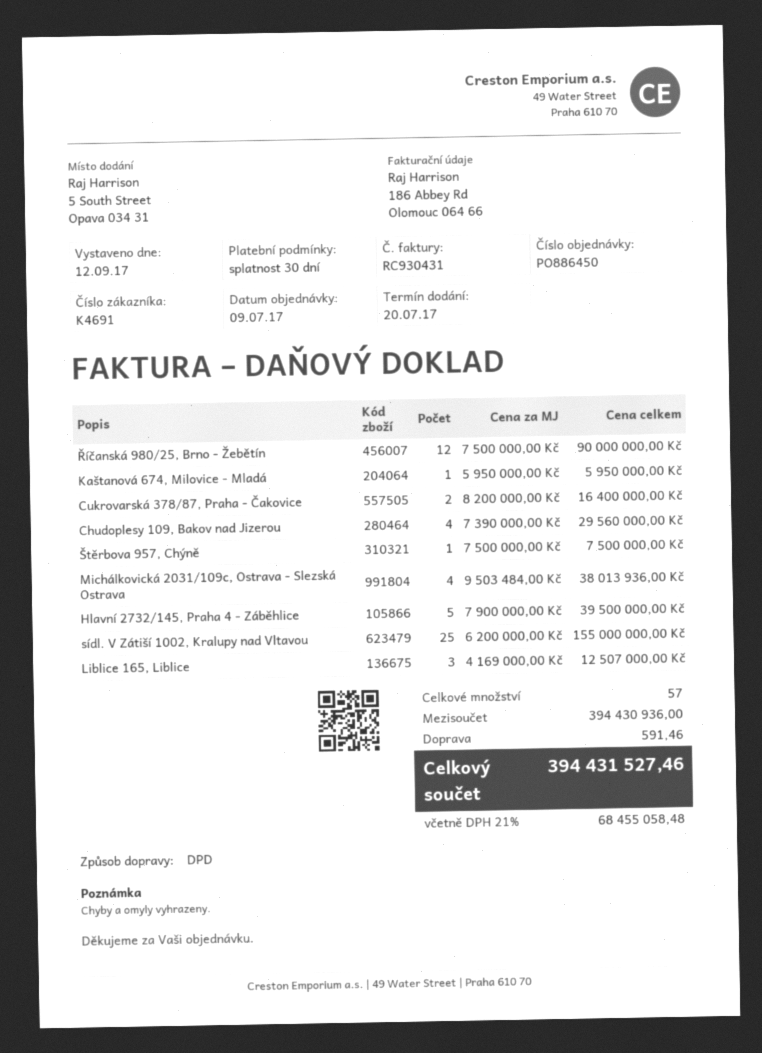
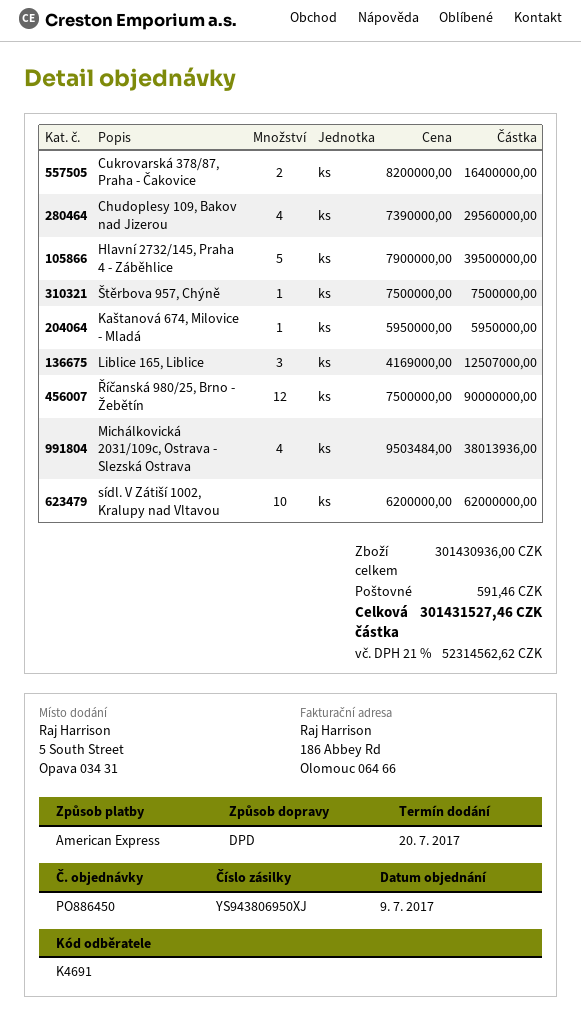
sídl. V Zátiší 1002, Kralupy nad Vltavou: 25 x 6200000.00 = 155000000.00 -> 10 x 6200000.00 = 62000000.00
subtotal: 394430936.00 -> 301430936.00
tax: 21% = 68455058.48 -> 21% = 52314562.62
total: 394431527.46 -> 301431527.46

